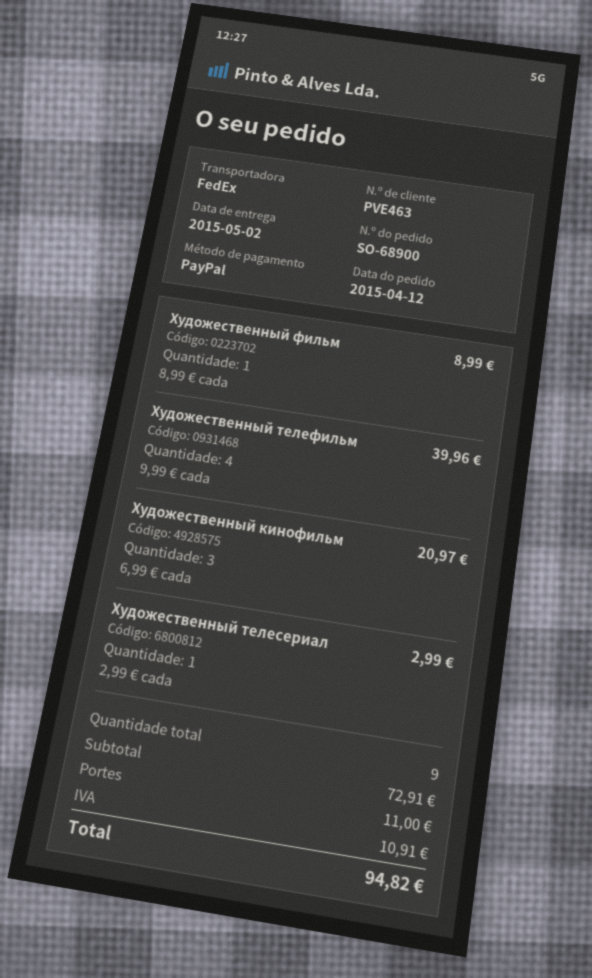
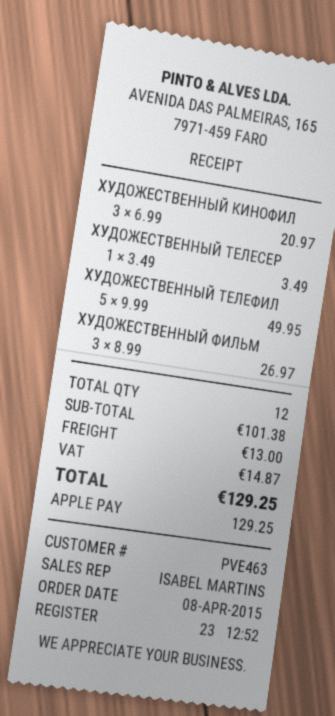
order date: 2015-04-12 -> 2015-04-08
payment method: PayPal -> Apple Pay
Художественный фильм: 1 x 8.99 = 8.99 -> 3 x 8.99 = 26.97
Художественный телефильм: 4 x 9.99 = 39.96 -> 5 x 9.99 = 49.95
Художественный телесериал: 1 x 2.99 = 2.99 -> 1 x 3.49 = 3.49
total quantity: 9 -> 12
subtotal: 72.91 -> 101.38
shipping: 11.00 -> 13.00
tax: 10.91 -> 14.87
total: 94.82 -> 129.25

